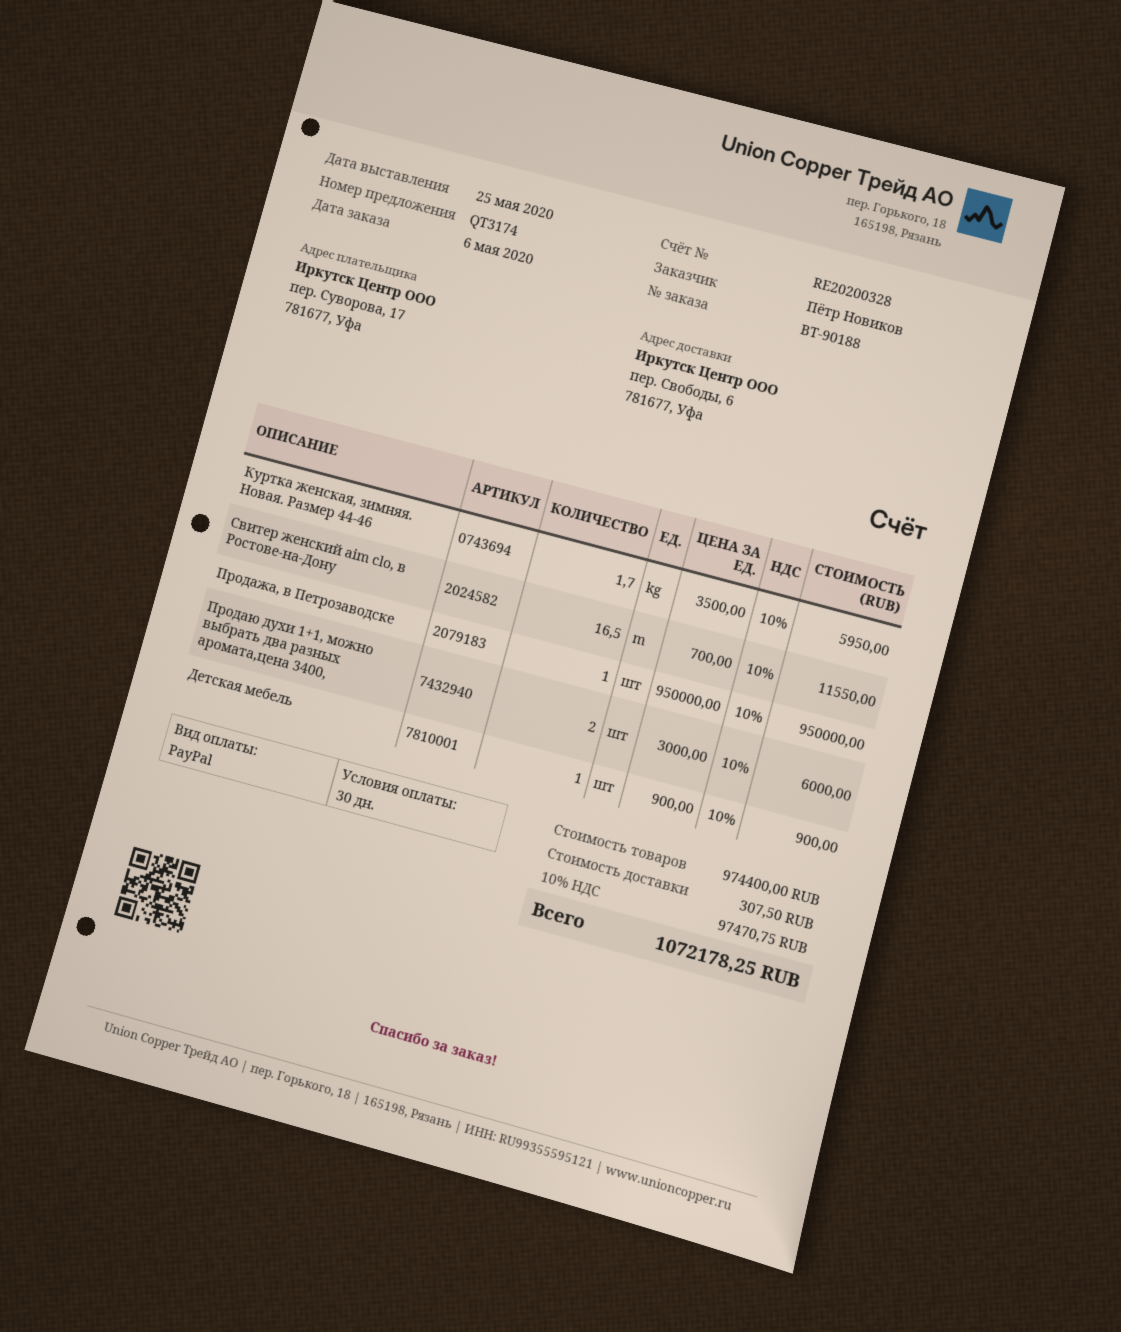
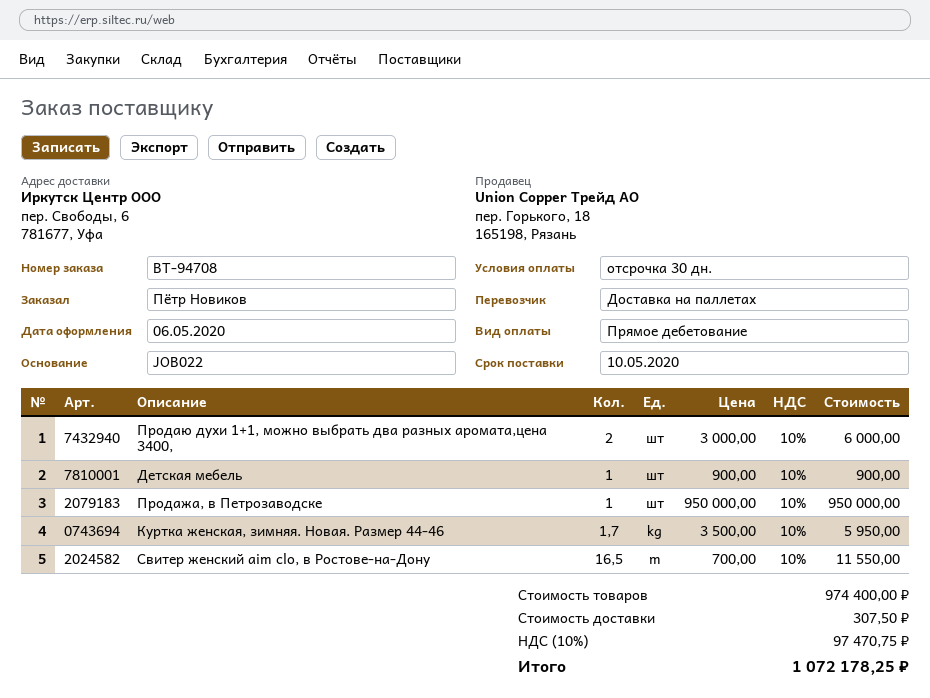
order number: BT-90188 -> BT-94708
payment method: PayPal -> direct debit

